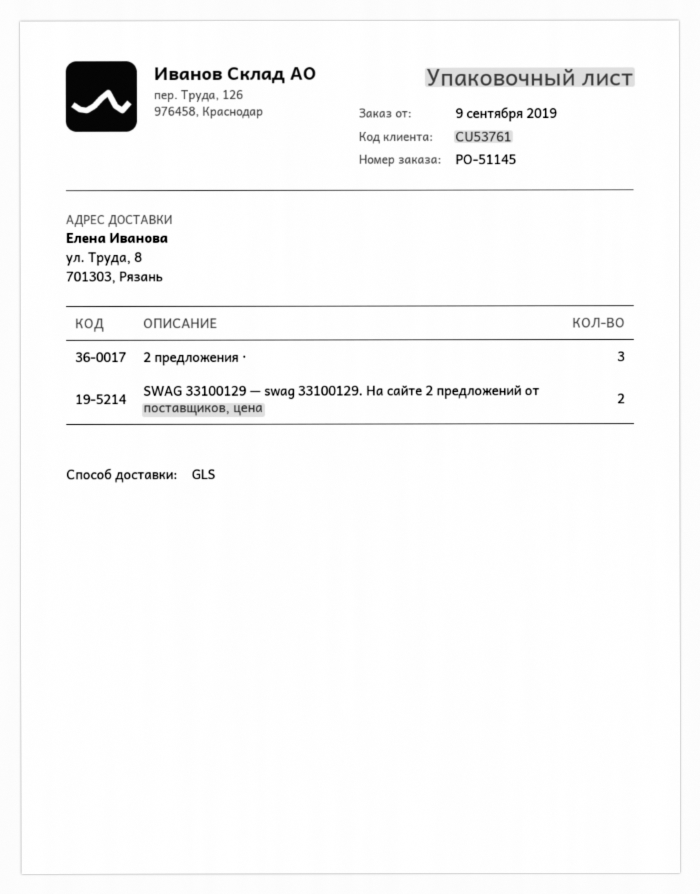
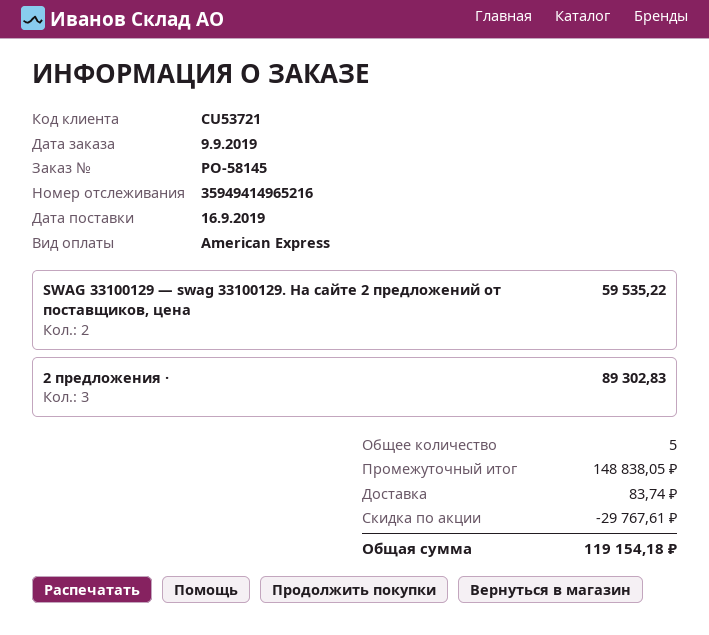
order number: PO-51145 -> PO-58145
customer number: CU53761 -> CU53721

